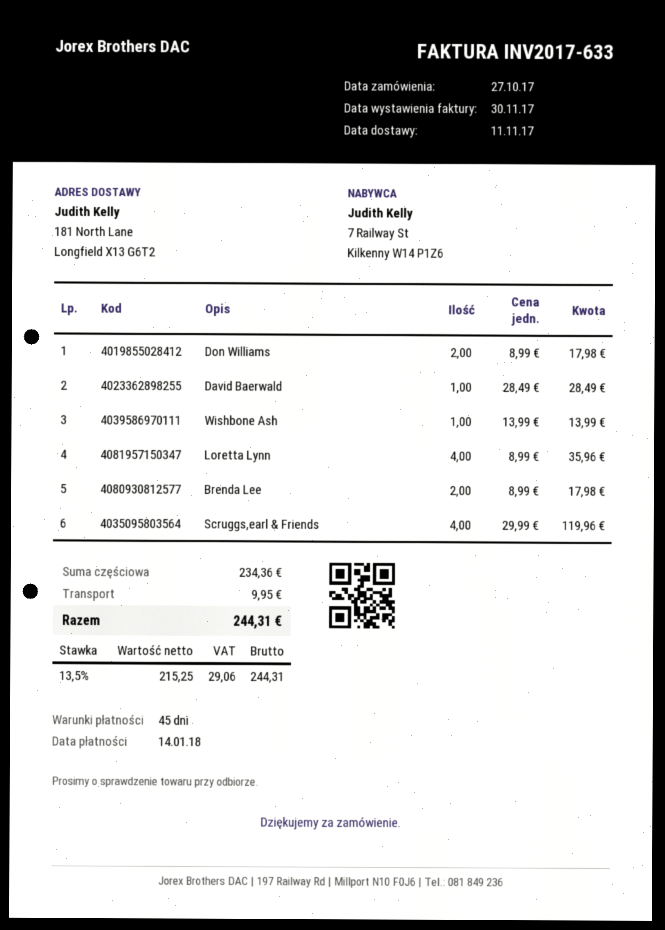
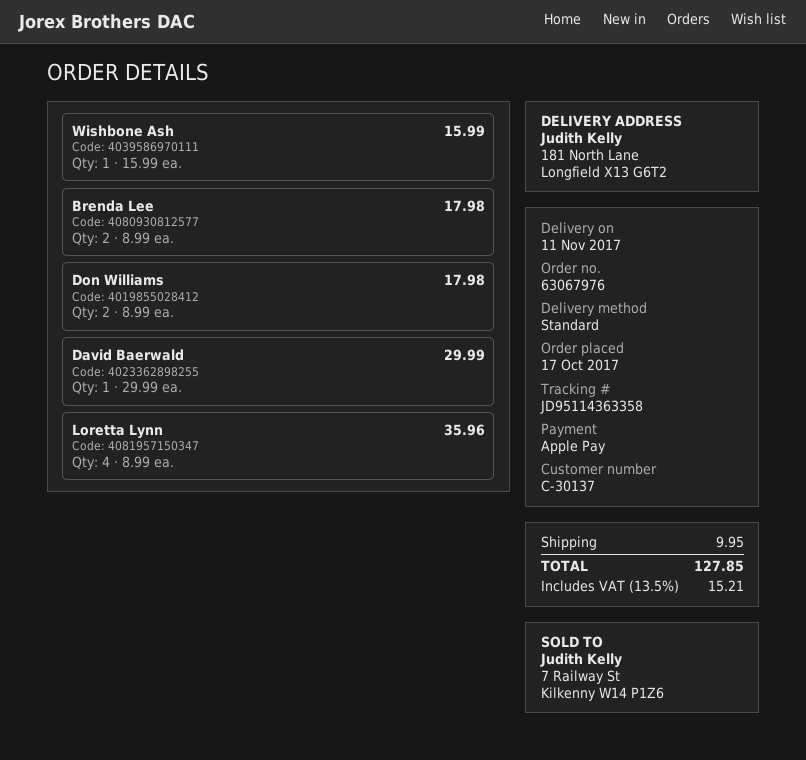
order date: 2017-10-27 -> 2017-10-17
David Baerwald: 1 x 28.49 = 28.49 -> 1 x 29.99 = 29.99
Wishbone Ash: 1 x 13.99 = 13.99 -> 1 x 15.99 = 15.99
Scruggs,earl & Friends: 4 x 29.99 = 119.96 -> none
tax: 13.5% = 29.06 -> 13.5% = 15.21
total: 244.31 -> 127.85

